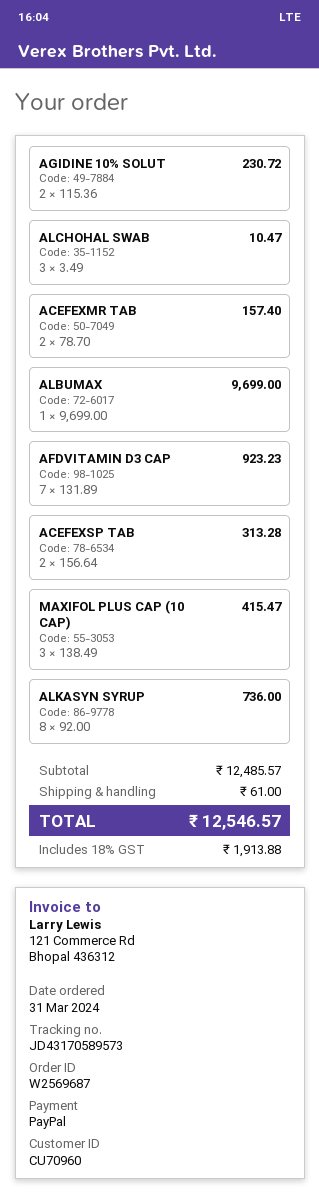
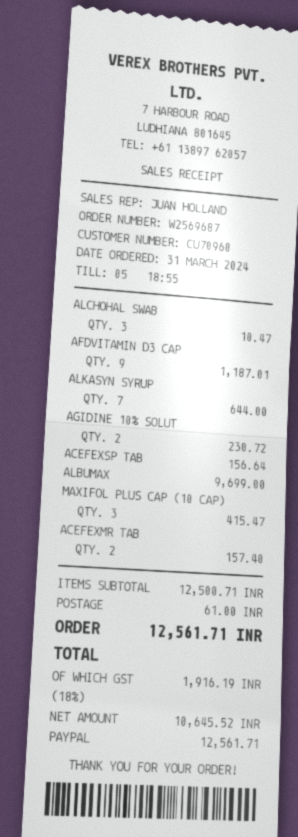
AFDVITAMIN D3 CAP: 7 for 923.23 -> 9 for 1187.01
ACEFEXSP TAB: 2 for 313.28 -> 1 for 156.64
ALKASYN SYRUP: 8 for 736.00 -> 7 for 644.00
subtotal: 12485.57 -> 12500.71
tax: 18% = 1913.88 -> 18% = 1916.19
total: 12546.57 -> 12561.71

